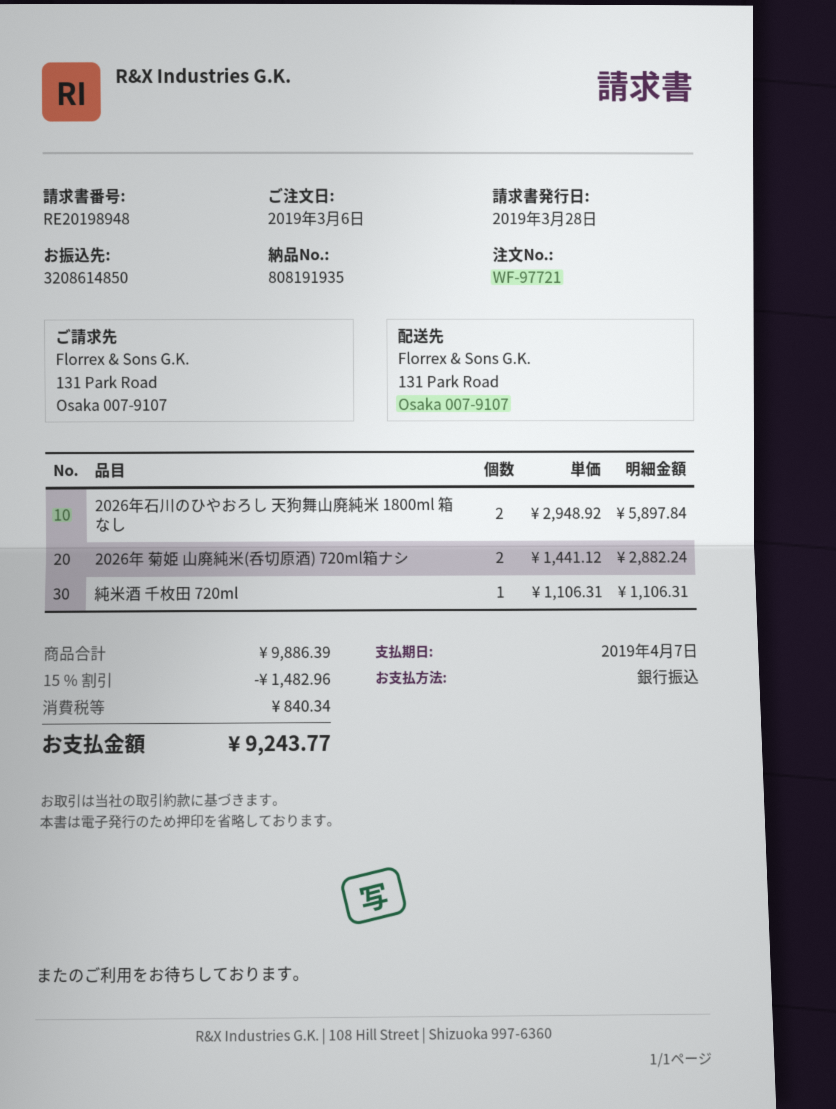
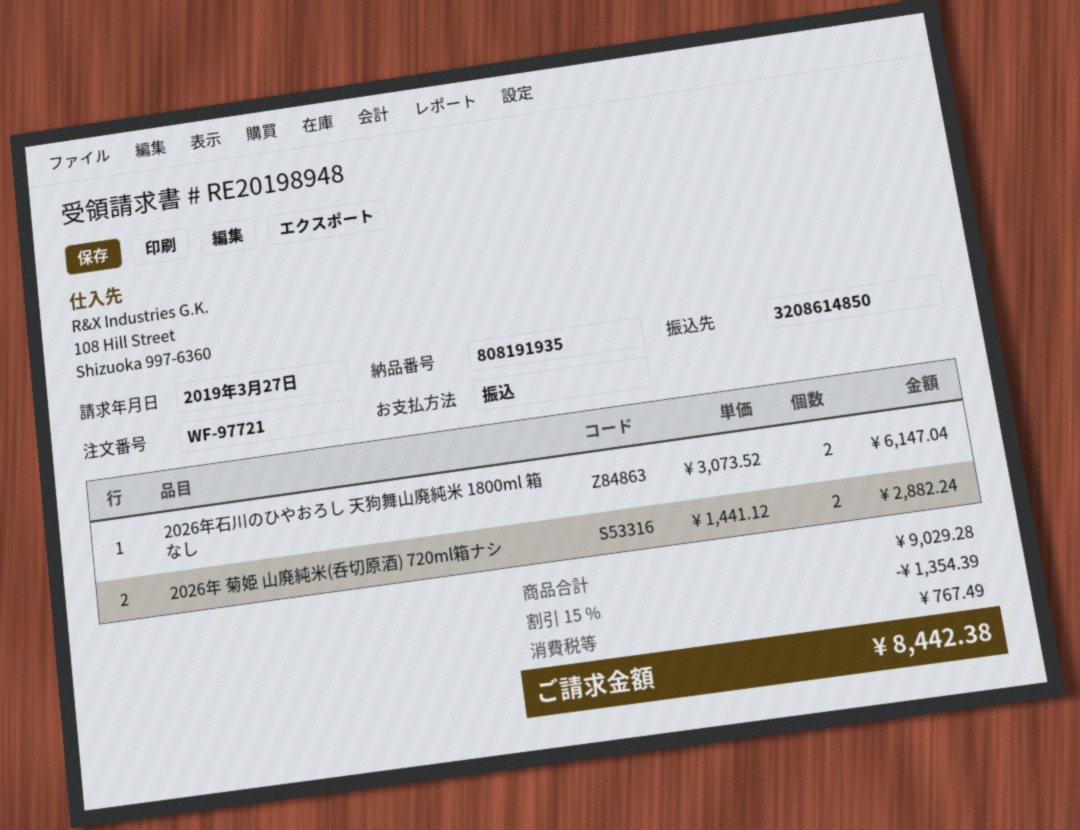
invoice date: 2019-03-28 -> 2019-03-27
2026年石川のひやおろし 天狗舞山廃純米 1800ml 箱なし: 2 x 2948.92 = 5897.84 -> 2 x 3073.52 = 6147.04
純米酒 千枚田 720ml: 1 x 1106.31 = 1106.31 -> none
subtotal: 9886.39 -> 9029.28
discount: 15% = 1482.96 -> 15% = 1354.39
tax: 840.34 -> 767.49
total: 9243.77 -> 8442.38

